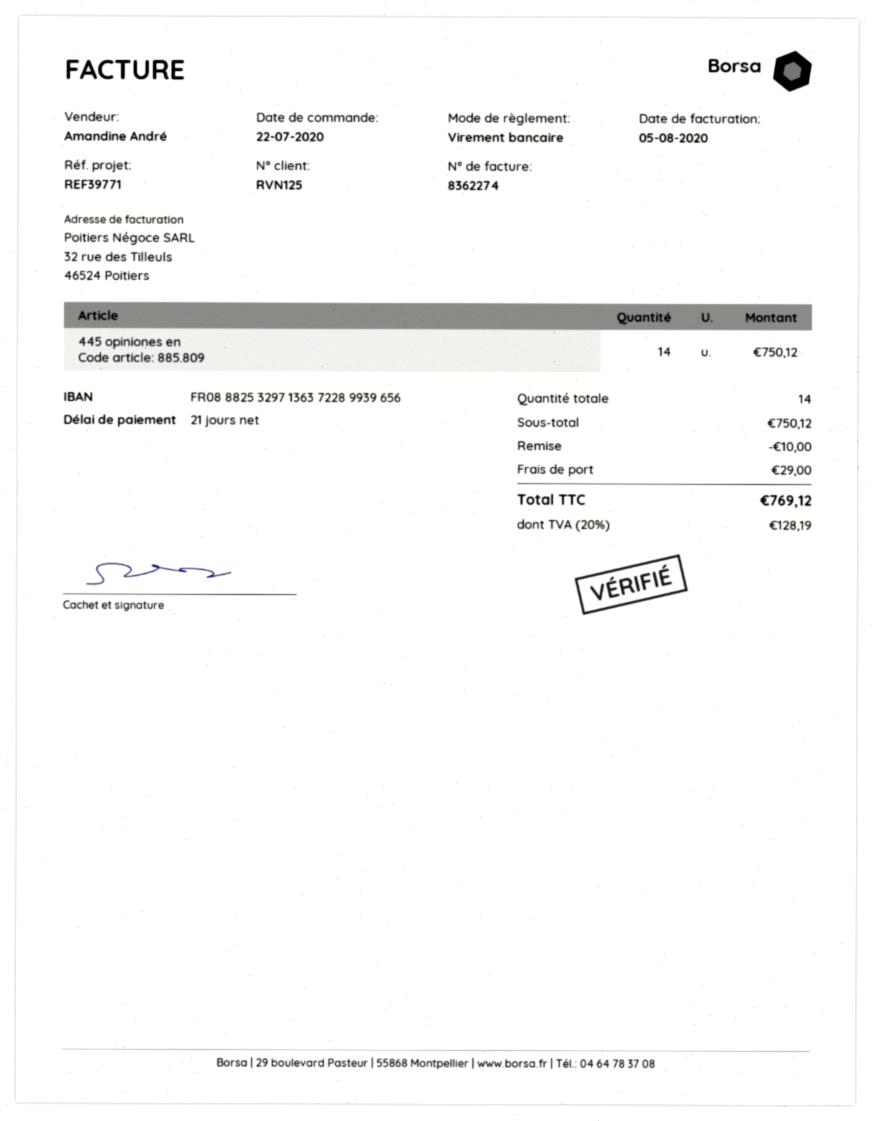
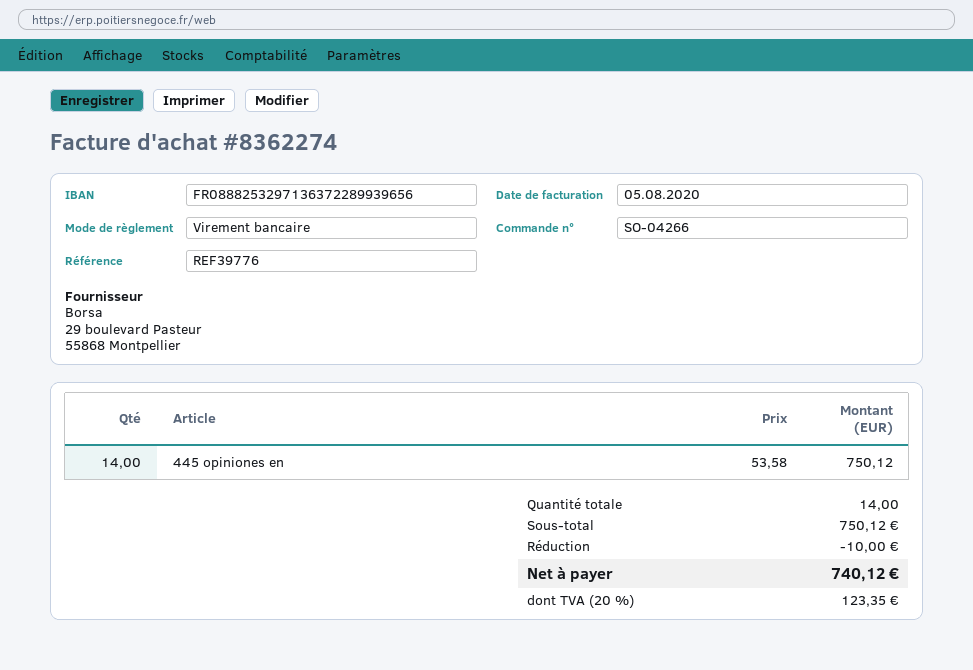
reference: REF39771 -> REF39776
shipping: 29.00 -> none
tax: 20% = 128.19 -> 20% = 123.35
total: 769.12 -> 740.12

